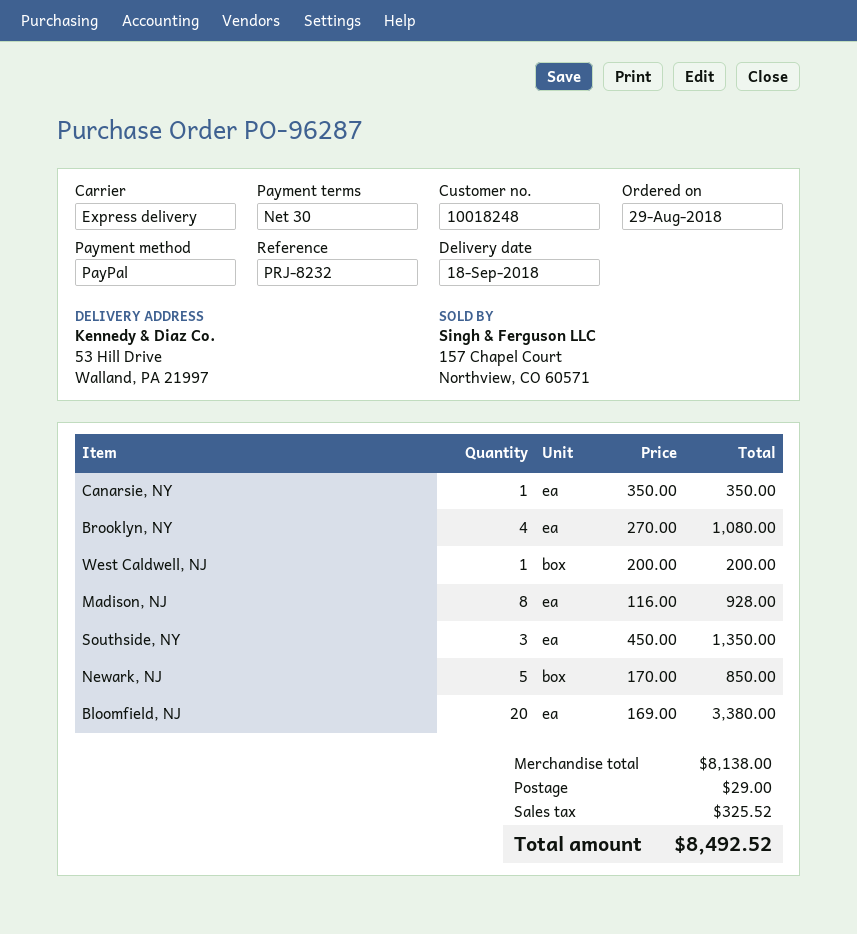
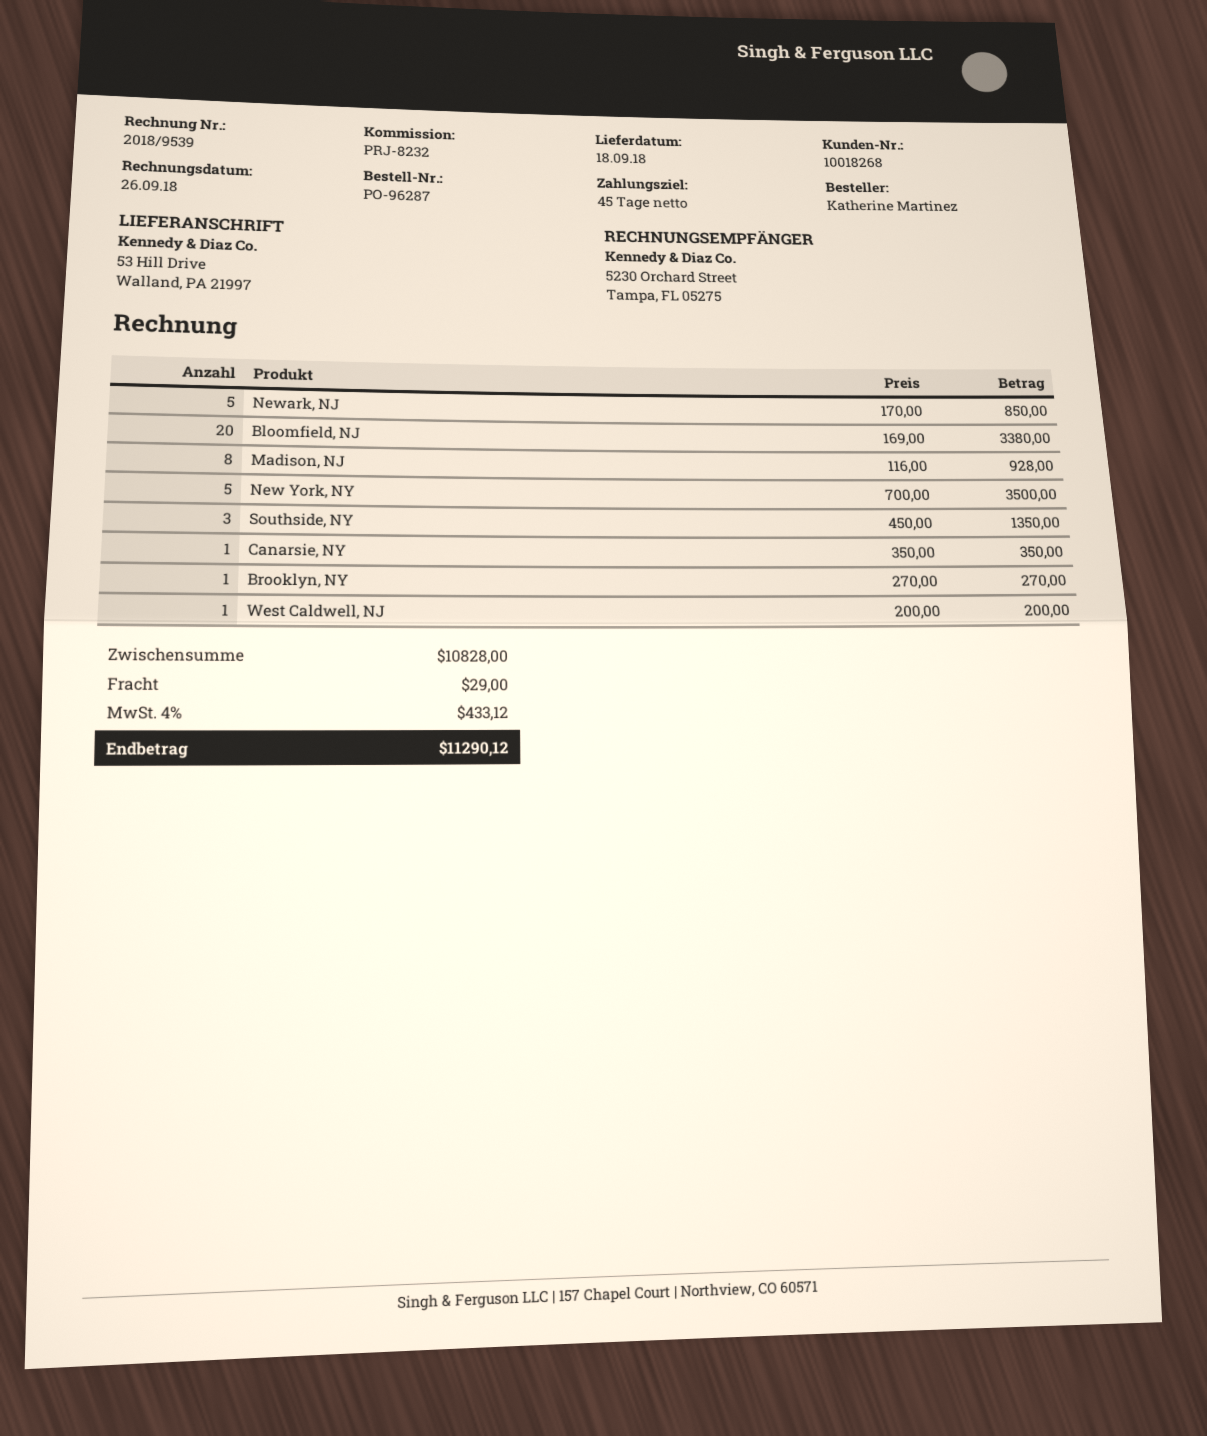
payment terms: 30 days -> 45 days
customer number: 10018248 -> 10018268
Brooklyn, NY: 4 x 270.00 = 1080.00 -> 1 x 270.00 = 270.00
New York, NY: none -> 5 x 700.00 = 3500.00
subtotal: 8138.00 -> 10828.00
tax: 325.52 -> 433.12
total: 8492.52 -> 11290.12

